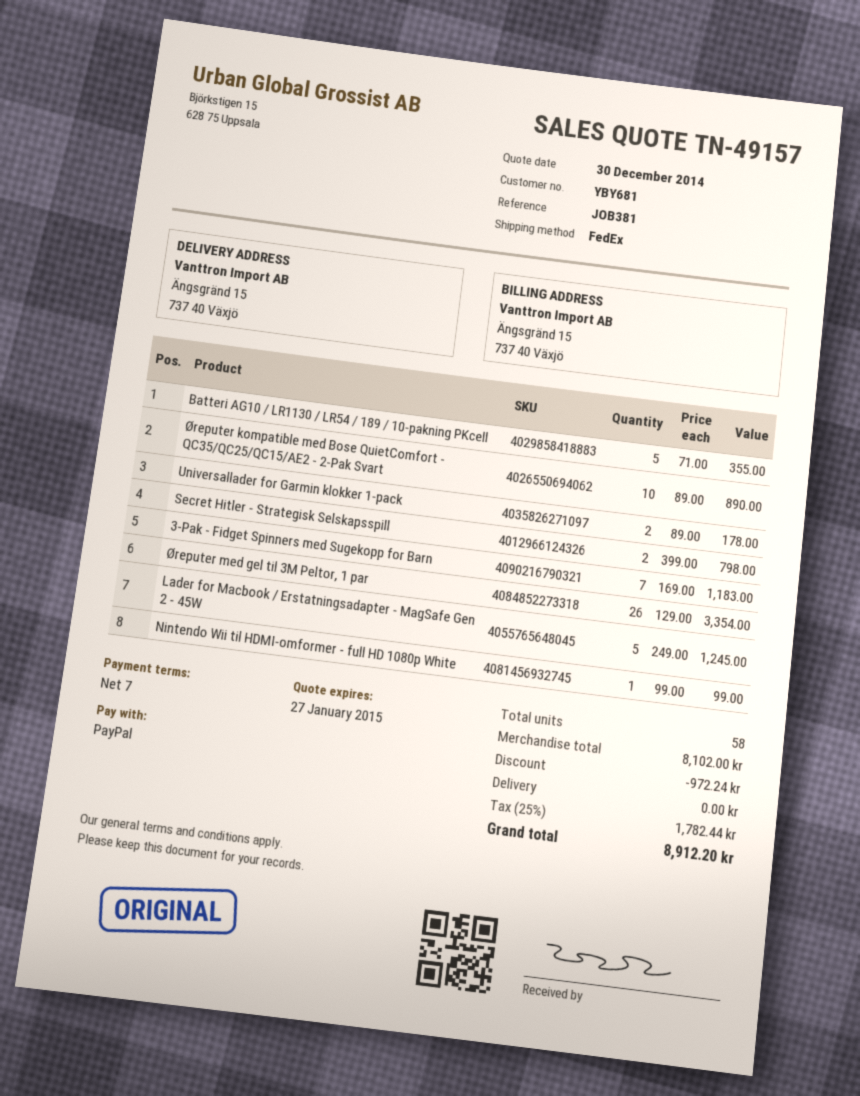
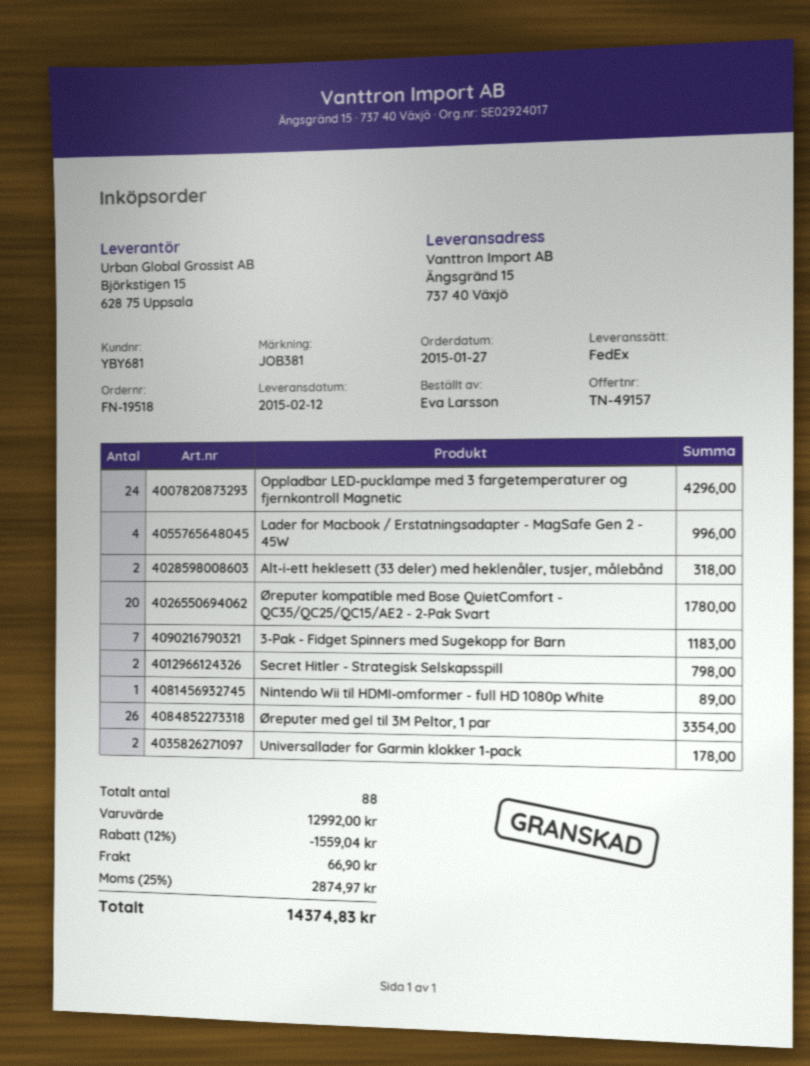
Batteri AG10 / LR1130 / LR54 / 189 / 10-pakning PKcell: 5 for 355.00 -> none
Øreputer kompatible med Bose QuietComfort - QC35/QC25/QC15/AE2 - 2-Pak Svart: 10 for 890.00 -> 20 for 1780.00
Lader for Macbook / Erstatningsadapter - MagSafe Gen 2 - 45W: 5 for 1245.00 -> 4 for 996.00
Nintendo Wii til HDMI-omformer - full HD 1080p White: 1 for 99.00 -> 1 for 89.00
Oppladbar LED-pucklampe med 3 fargetemperaturer og fjernkontroll Magnetic: none -> 24 for 4296.00
Alt-i-ett heklesett (33 deler) med heklenåler, tusjer, målebånd: none -> 2 for 318.00
total quantity: 58 -> 88
subtotal: 8102.00 -> 12992.00
discount: 972.24 -> 1559.04
shipping: 0.00 -> 66.90
tax: 25% = 1782.44 -> 25% = 2874.97
total: 8912.20 -> 14374.83

